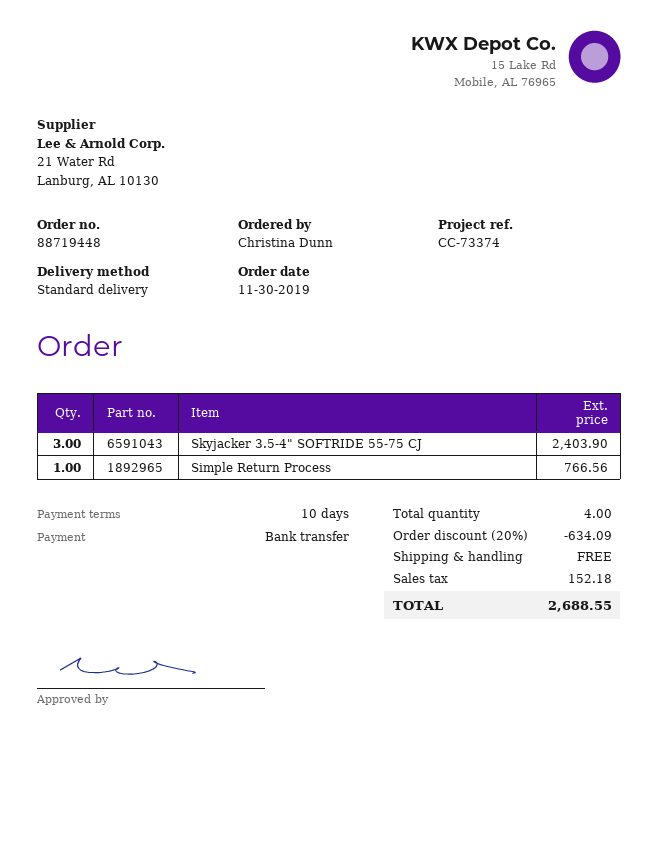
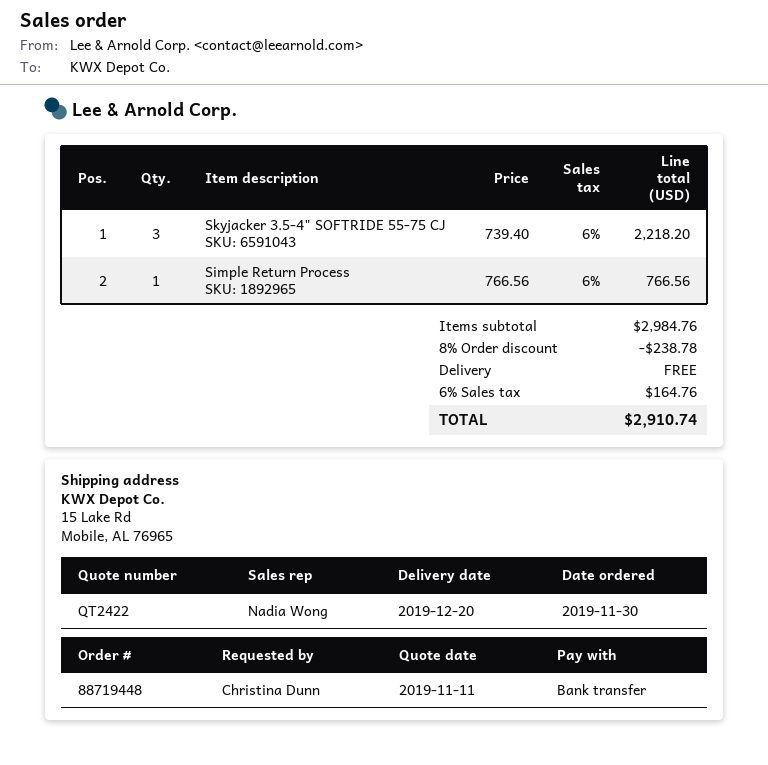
Skyjacker 3.5-4" SOFTRIDE 55-75 CJ: 3 for 2403.90 -> 3 for 2218.20
discount: 20% = 634.09 -> 8% = 238.78
tax: 152.18 -> 164.76
total: 2688.55 -> 2910.74

